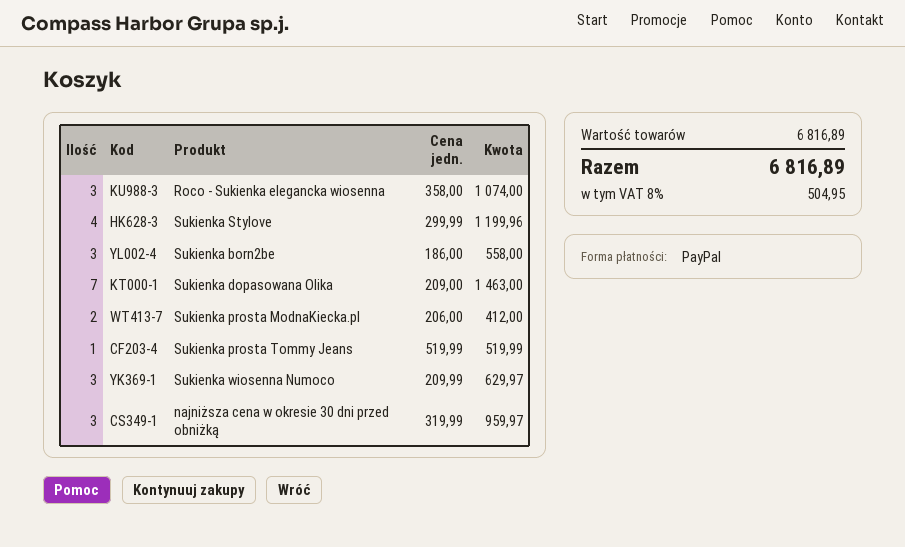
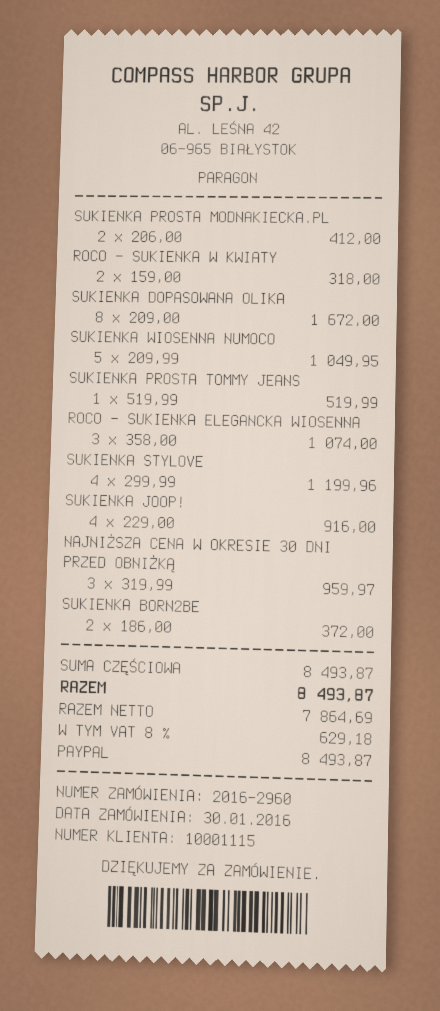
Sukienka born2be: 3 x 186.00 = 558.00 -> 2 x 186.00 = 372.00
Sukienka dopasowana Olika: 7 x 209.00 = 1463.00 -> 8 x 209.00 = 1672.00
Sukienka wiosenna Numoco: 3 x 209.99 = 629.97 -> 5 x 209.99 = 1049.95
ROCO - SUKIENKA W KWIATY: none -> 2 x 159.00 = 318.00
SUKIENKA JOOP!: none -> 4 x 229.00 = 916.00
subtotal: 6816.89 -> 8493.87
tax: 8% = 504.95 -> 8% = 629.18
total: 6816.89 -> 8493.87

